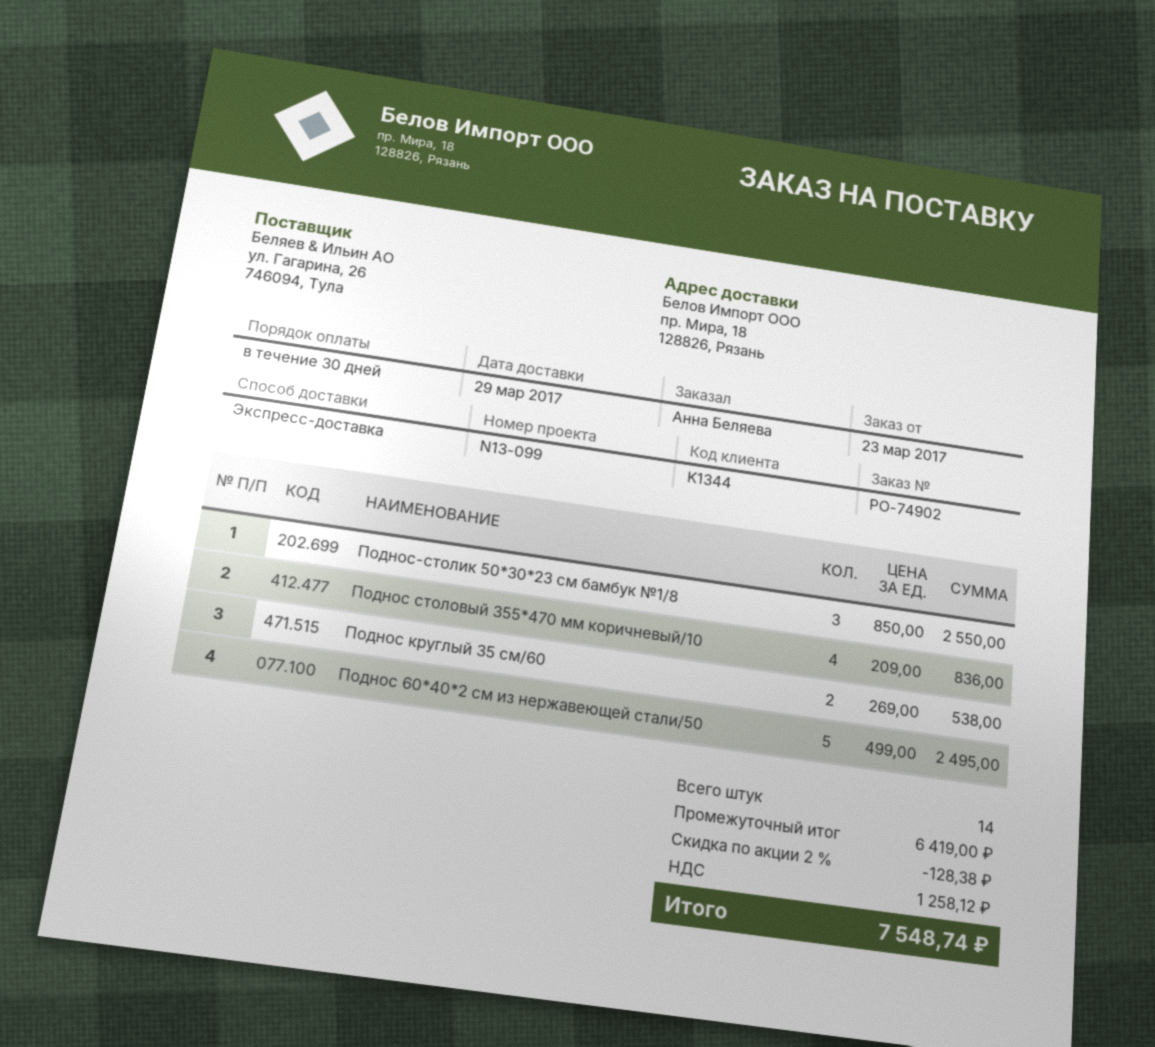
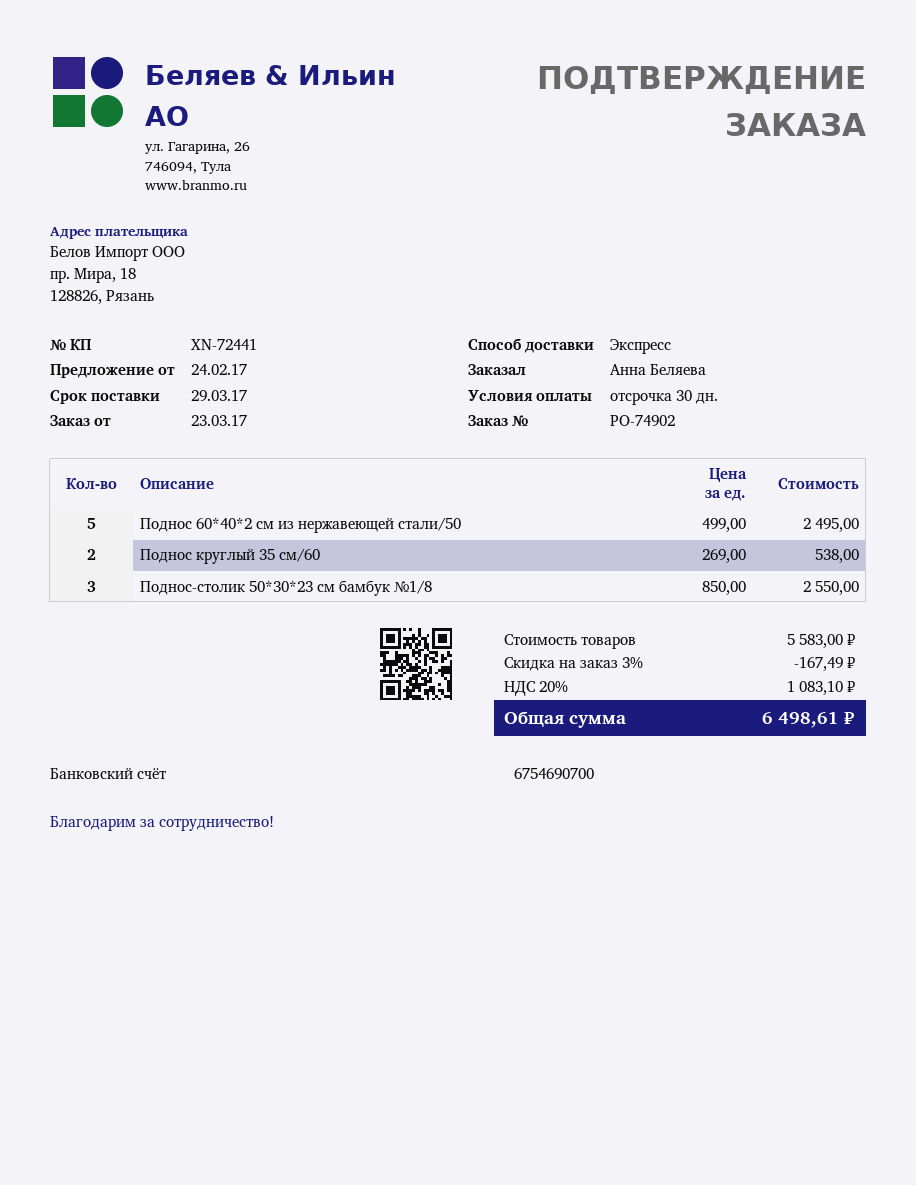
Поднос столовый 355*470 мм коричневый/10: 4 x 209.00 = 836.00 -> none
subtotal: 6419.00 -> 5583.00
discount: 2% = 128.38 -> 3% = 167.49
tax: 1258.12 -> 1083.10
total: 7548.74 -> 6498.61

